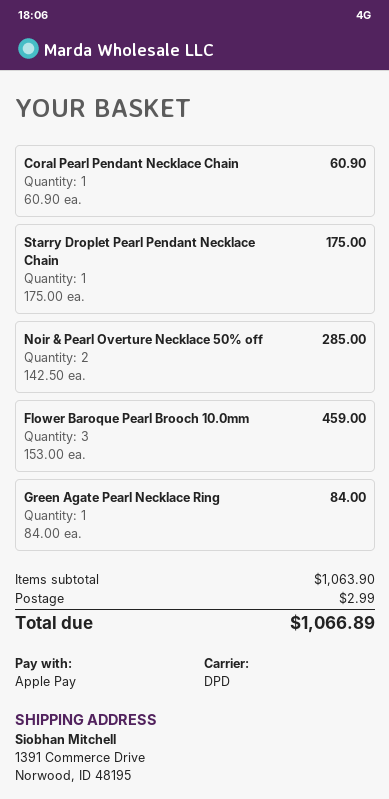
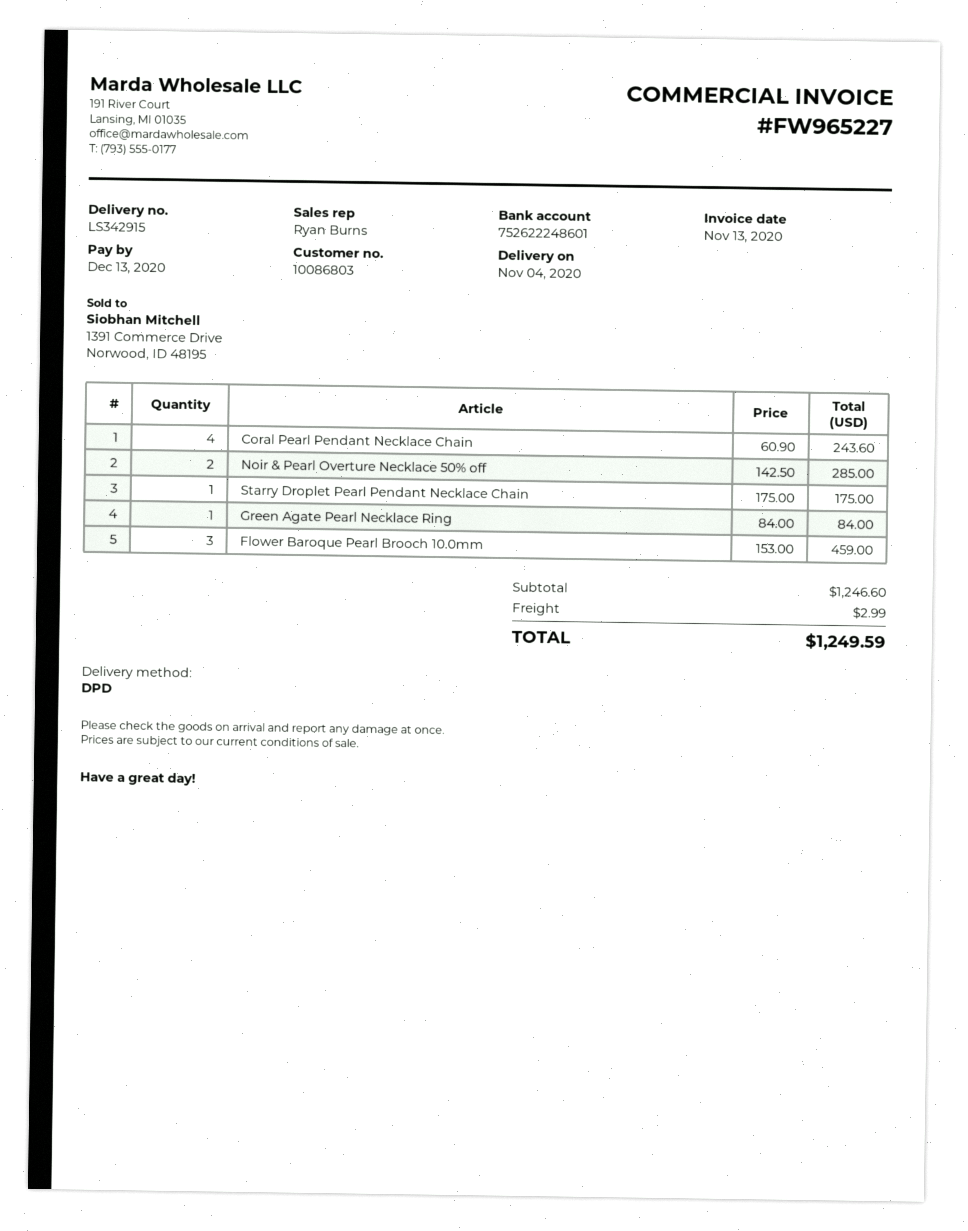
Coral Pearl Pendant Necklace Chain: 1 x 60.90 = 60.90 -> 4 x 60.90 = 243.60
subtotal: 1063.90 -> 1246.60
total: 1066.89 -> 1249.59

